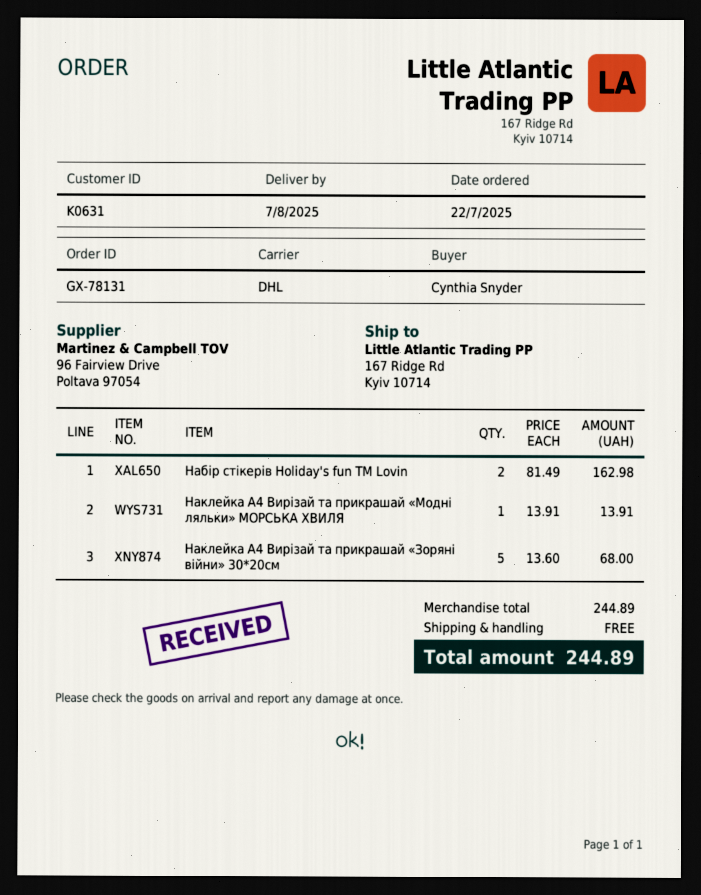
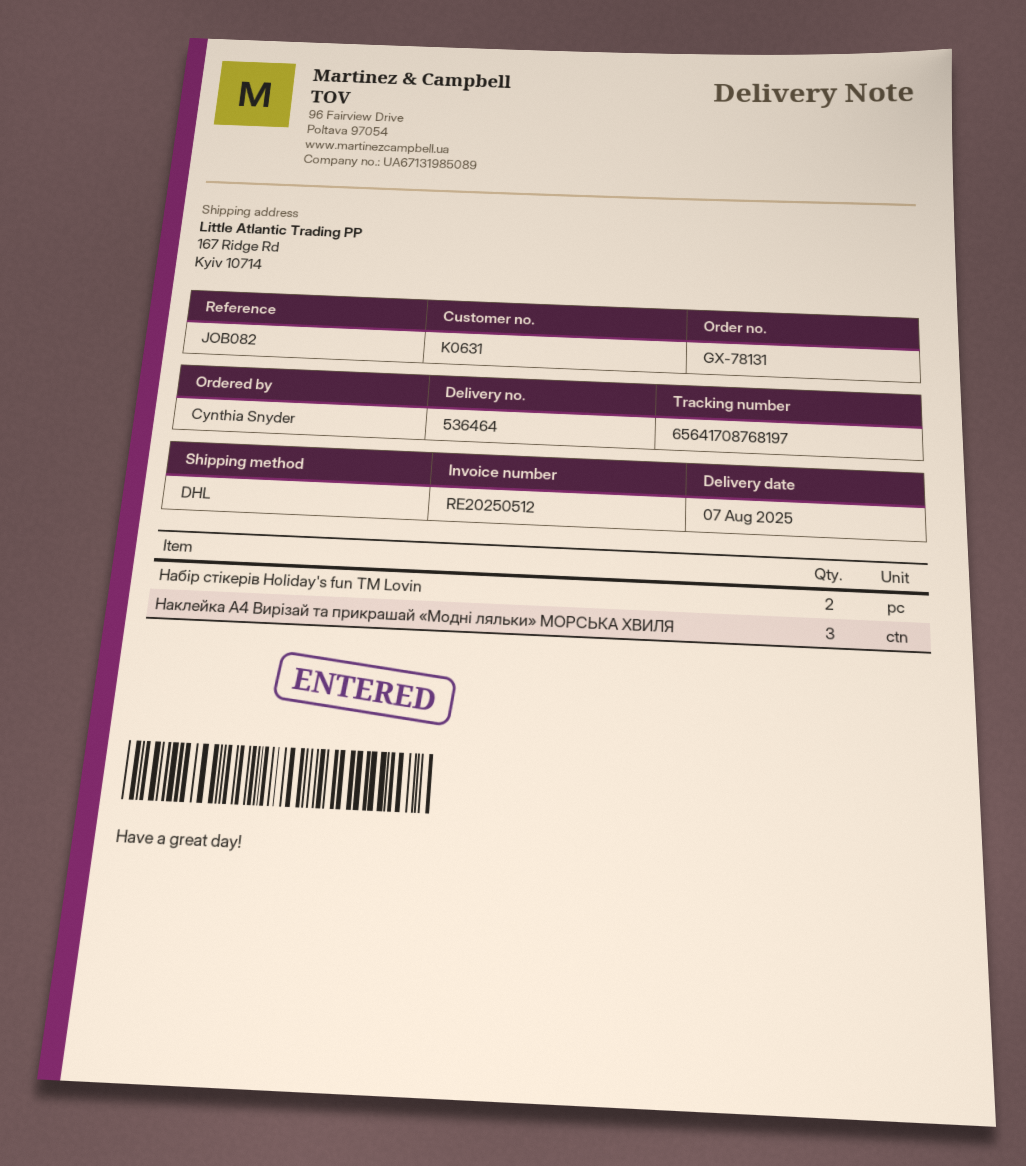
Наклейка А4 Вирізай та прикрашай «Модні ляльки» МОРСЬКА ХВИЛЯ: 1 -> 3
Наклейка А4 Вирізай та прикрашай «Зоряні війни» 30*20см: 5 -> none

